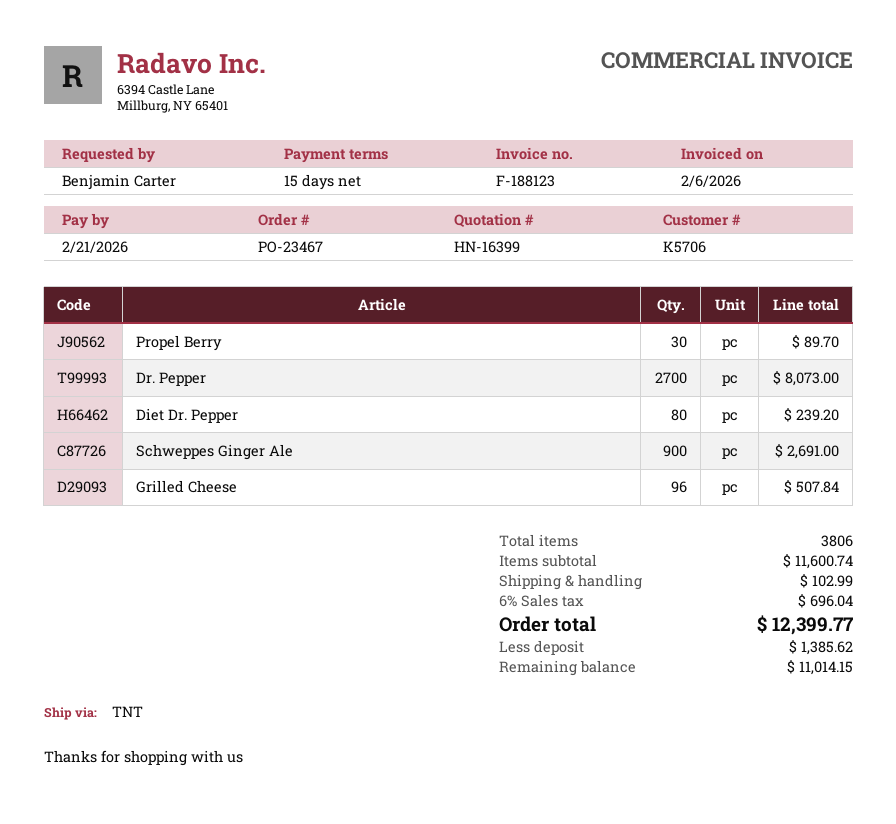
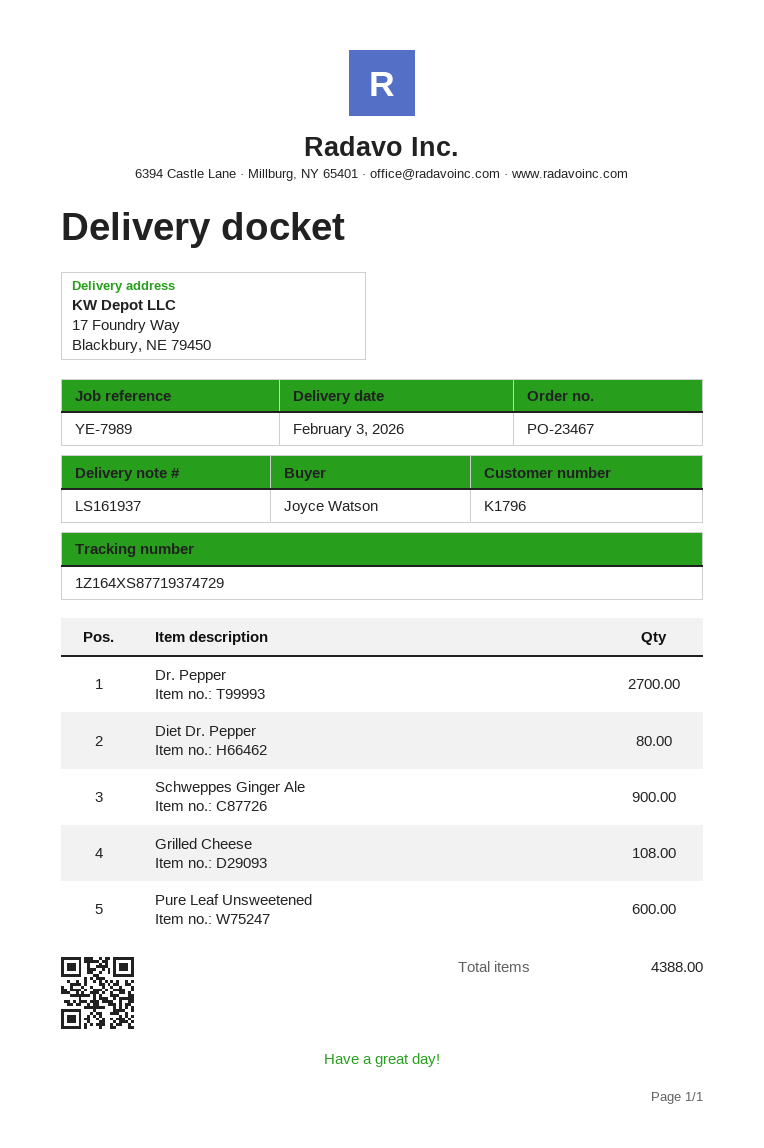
customer number: K5706 -> K1796
ordered by: Benjamin Carter -> Joyce Watson
Propel Berry: 30 -> none
Grilled Cheese: 96 -> 108
Pure Leaf Unsweetened: none -> 600
total quantity: 3806 -> 4388

